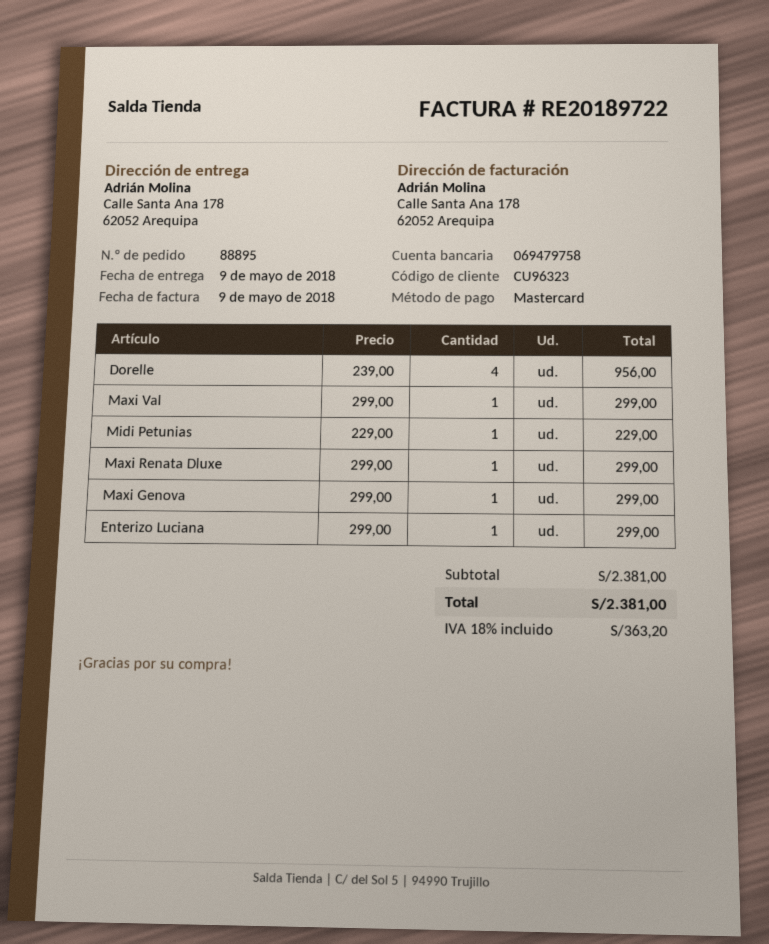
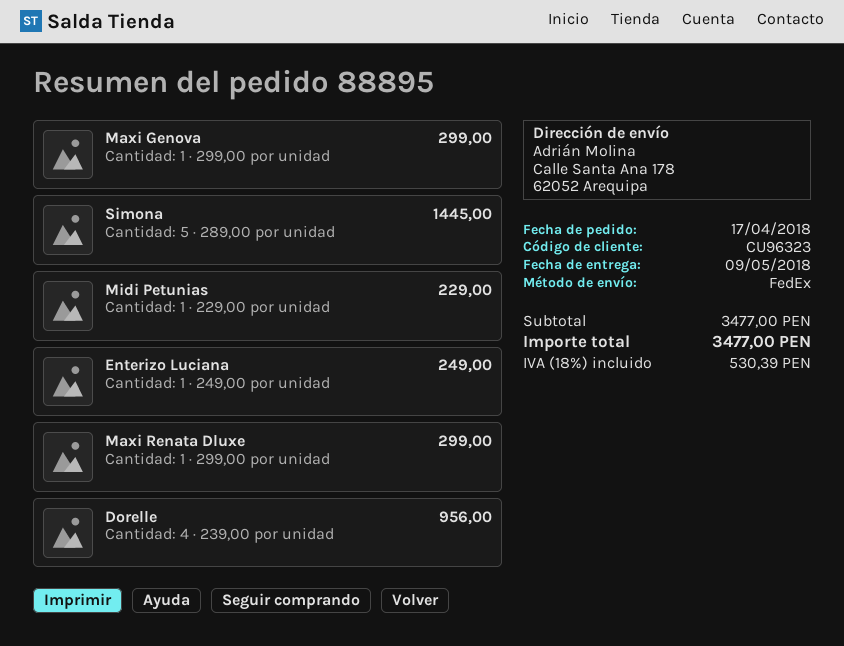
Maxi Val: 1 x 299.00 = 299.00 -> none
Enterizo Luciana: 1 x 299.00 = 299.00 -> 1 x 249.00 = 249.00
Simona: none -> 5 x 289.00 = 1445.00
subtotal: 2381.00 -> 3477.00
tax: 18% = 363.20 -> 18% = 530.39
total: 2381.00 -> 3477.00

